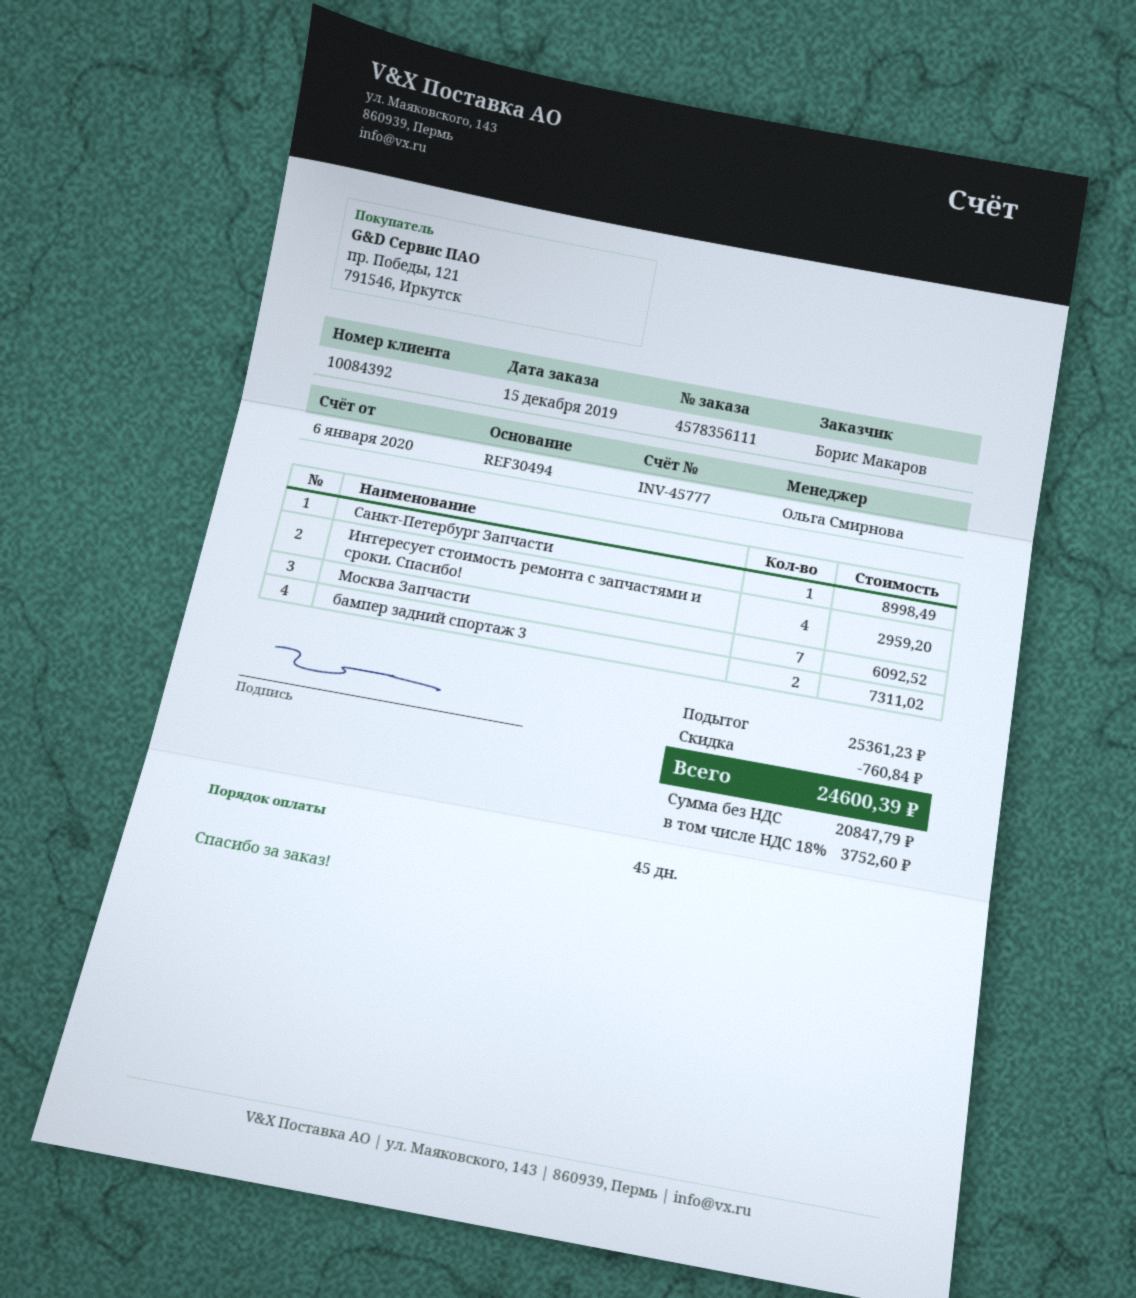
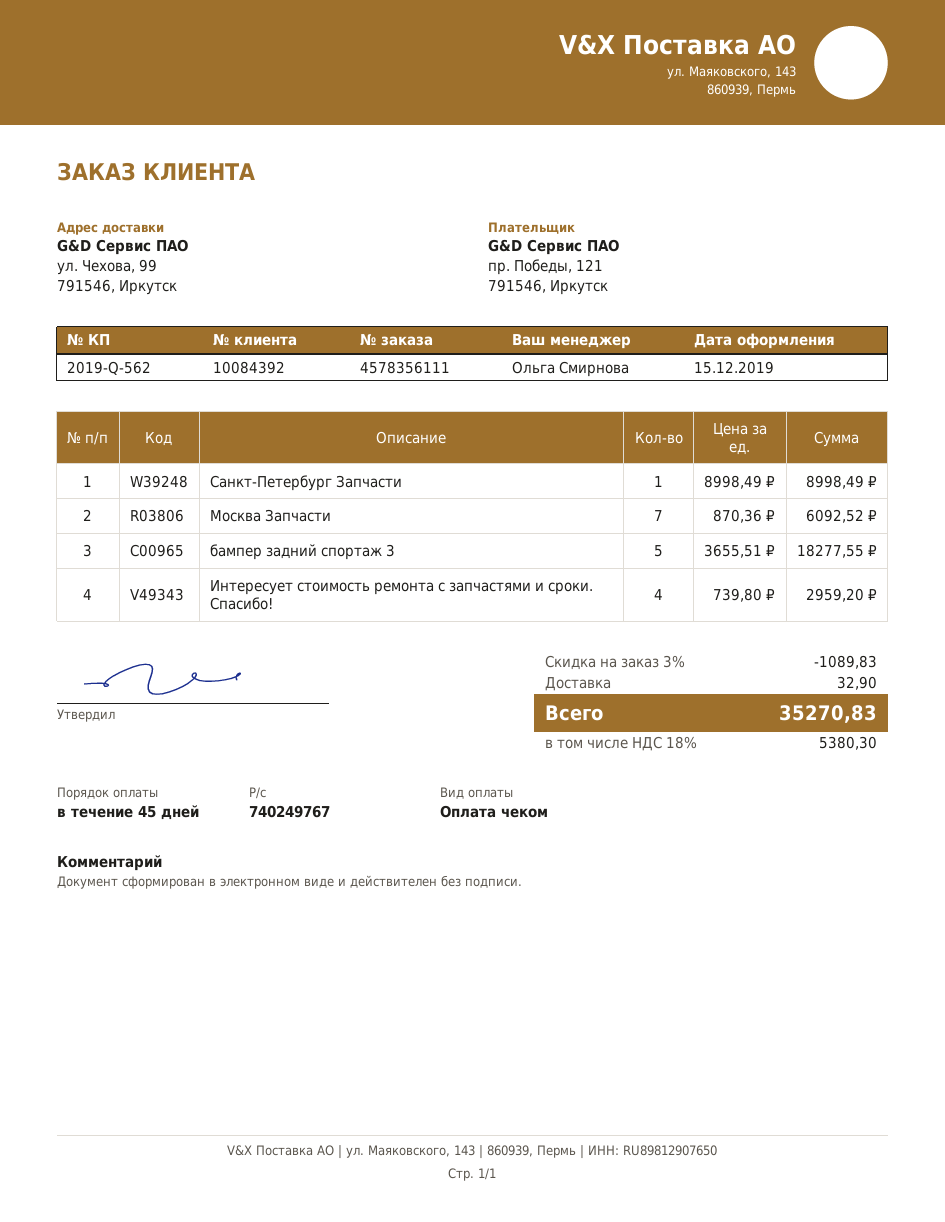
бампер задний спортаж 3: 2 for 7311.02 -> 5 for 18277.55
discount: 760.84 -> 1089.83
shipping: none -> 32.90
tax: 18% = 3752.60 -> 18% = 5380.30
total: 24600.39 -> 35270.83

